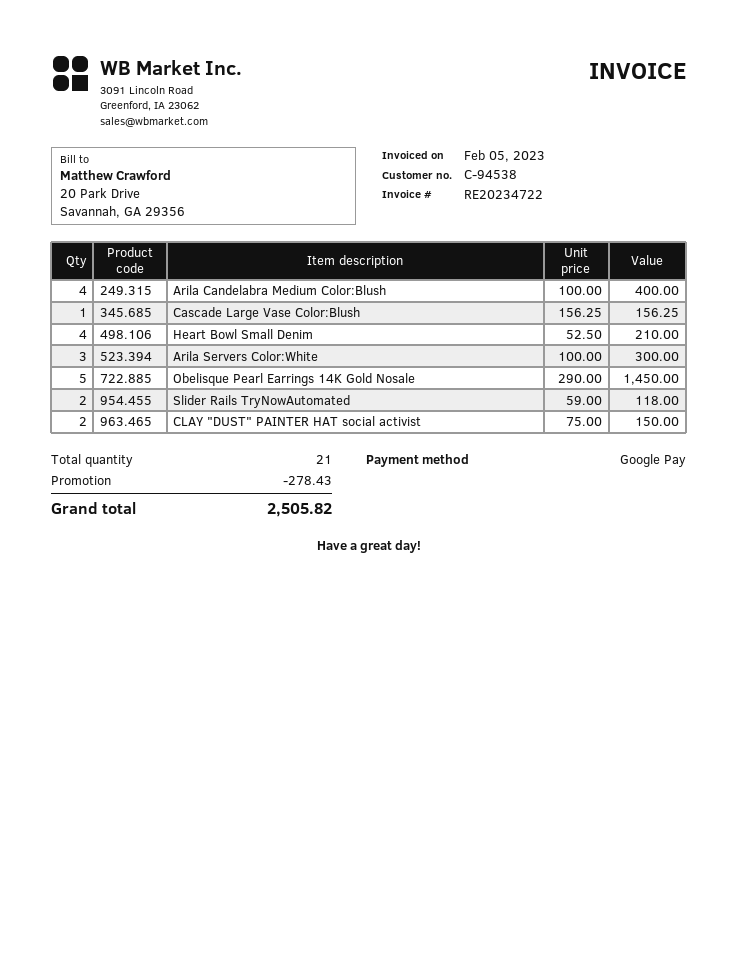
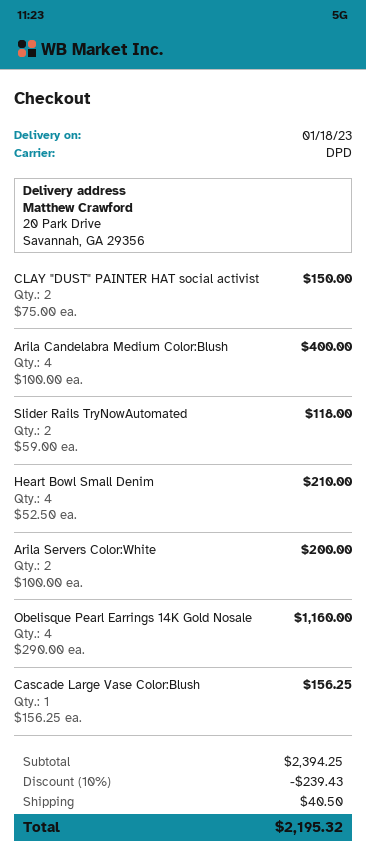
Arila Servers Color:White: 3 x 100.00 = 300.00 -> 2 x 100.00 = 200.00
Obelisque Pearl Earrings 14K Gold Nosale: 5 x 290.00 = 1450.00 -> 4 x 290.00 = 1160.00
discount: 278.43 -> 239.43
shipping: none -> 40.50
total: 2505.82 -> 2195.32

